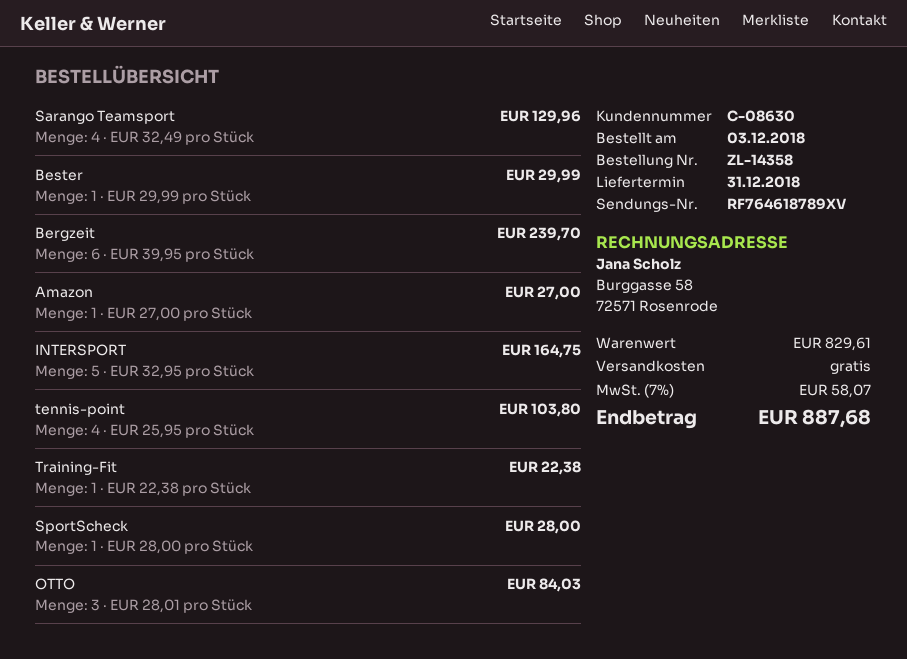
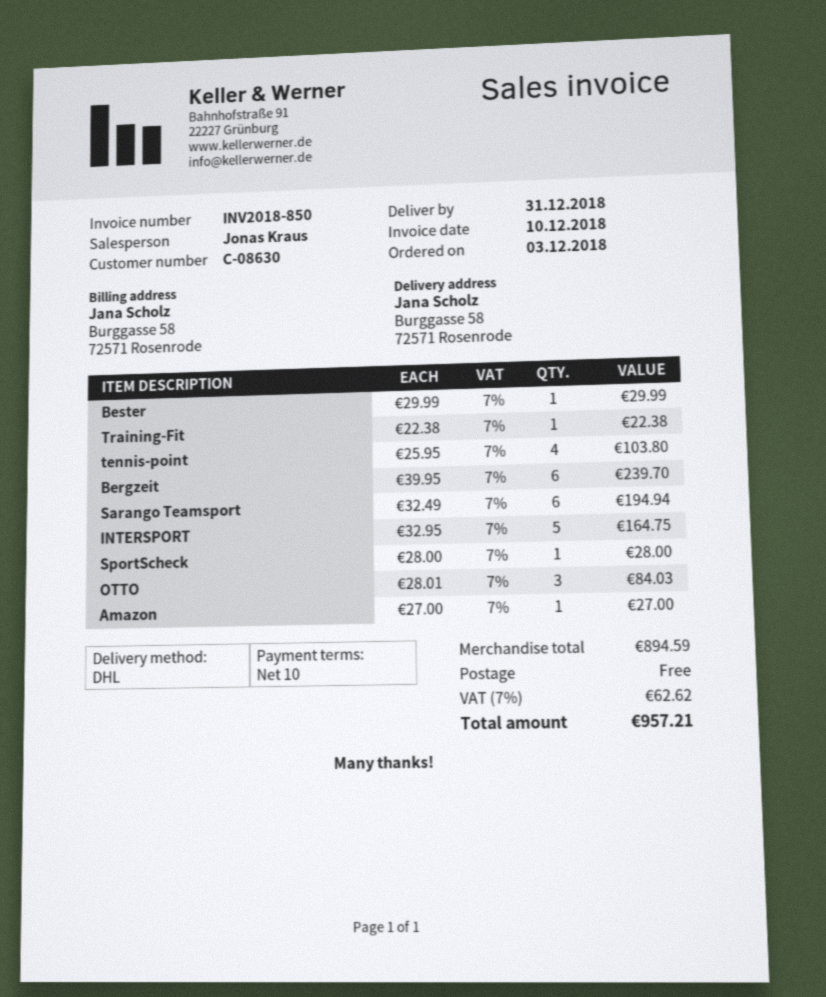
Sarango Teamsport: 4 x 32.49 = 129.96 -> 6 x 32.49 = 194.94
subtotal: 829.61 -> 894.59
tax: 7% = 58.07 -> 7% = 62.62
total: 887.68 -> 957.21

